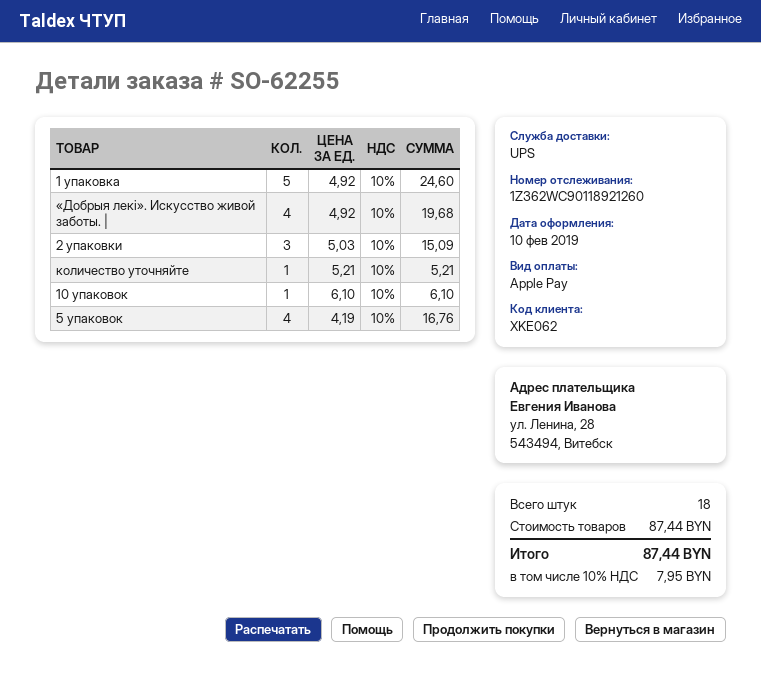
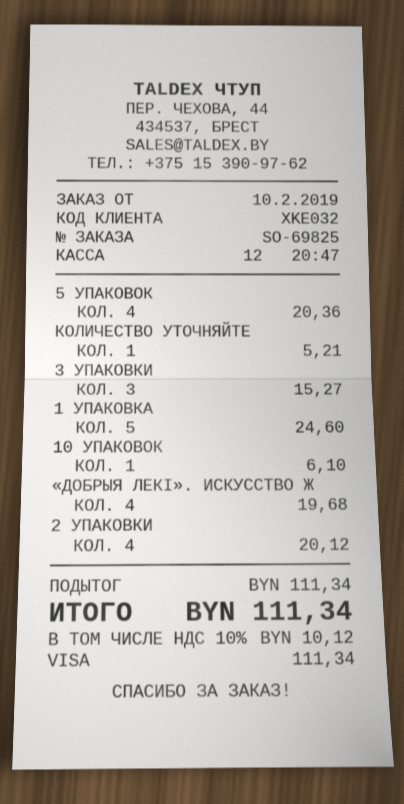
order number: SO-62255 -> SO-69825
customer number: XKE062 -> XKE032
payment method: Apple Pay -> Visa
2 упаковки: 3 for 15.09 -> 4 for 20.12
5 упаковок: 4 for 16.76 -> 4 for 20.36
3 УПАКОВКИ: none -> 3 for 15.27
subtotal: 87.44 -> 111.34
tax: 10% = 7.95 -> 10% = 10.12
total: 87.44 -> 111.34

